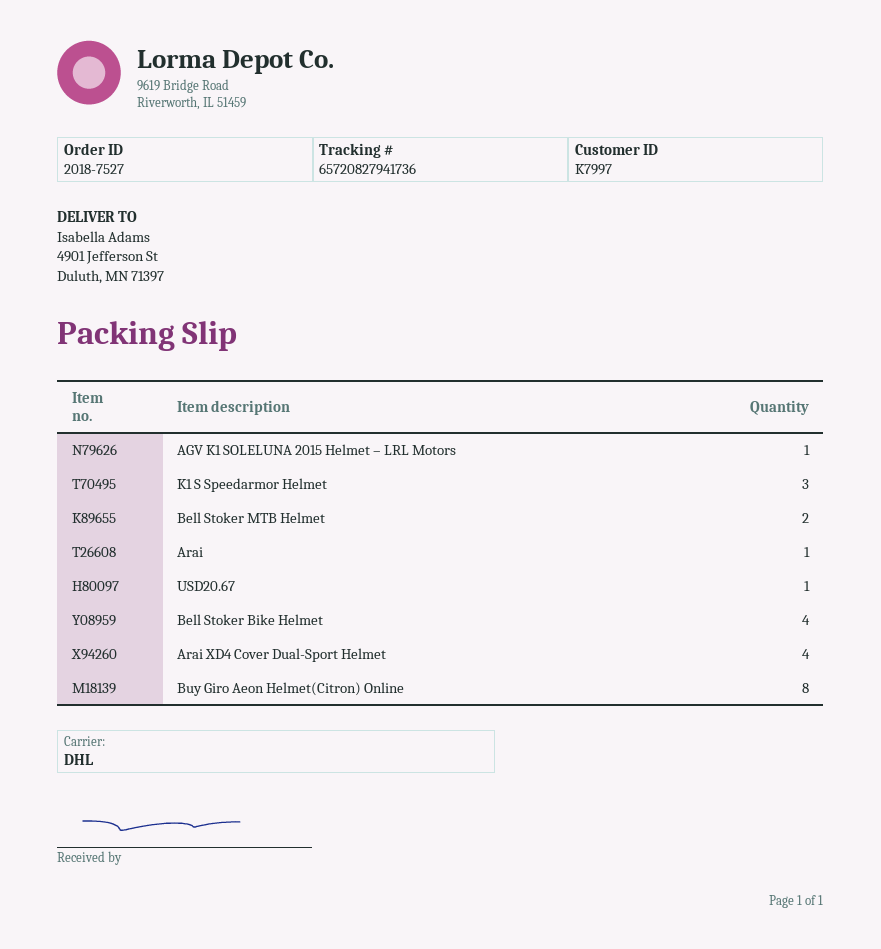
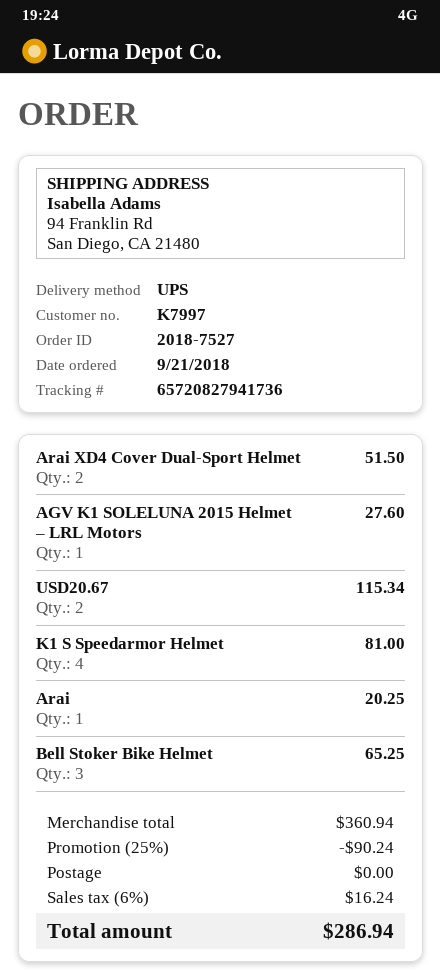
shipping method: DHL -> UPS
ship to: 4901 Jefferson St, Duluth, MN 71397 -> 94 Franklin Rd, San Diego, CA 21480
K1 S Speedarmor Helmet: 3 -> 4
Bell Stoker MTB Helmet: 2 -> none
USD20.67: 1 -> 2
Bell Stoker Bike Helmet: 4 -> 3
Arai XD4 Cover Dual-Sport Helmet: 4 -> 2
Buy Giro Aeon Helmet(Citron) Online: 8 -> none

